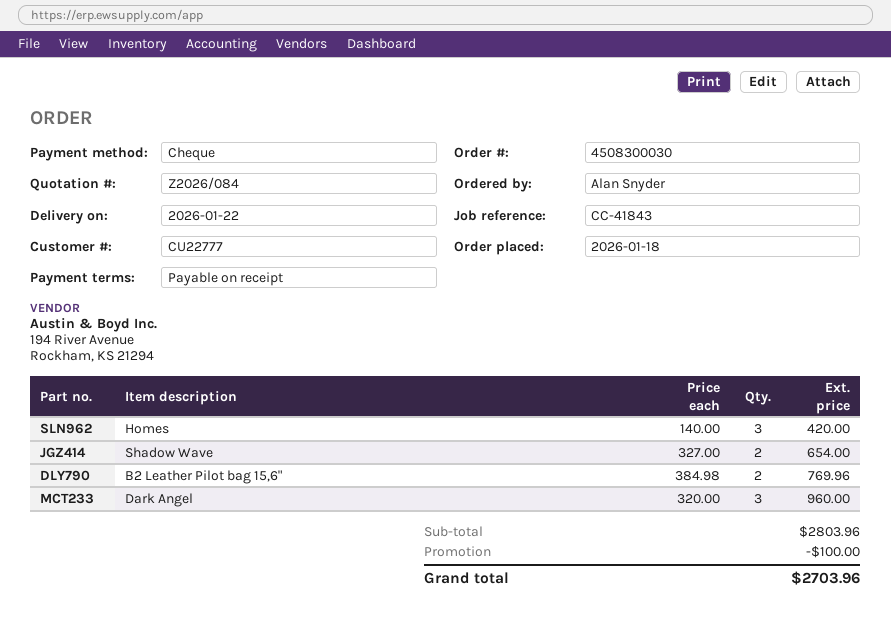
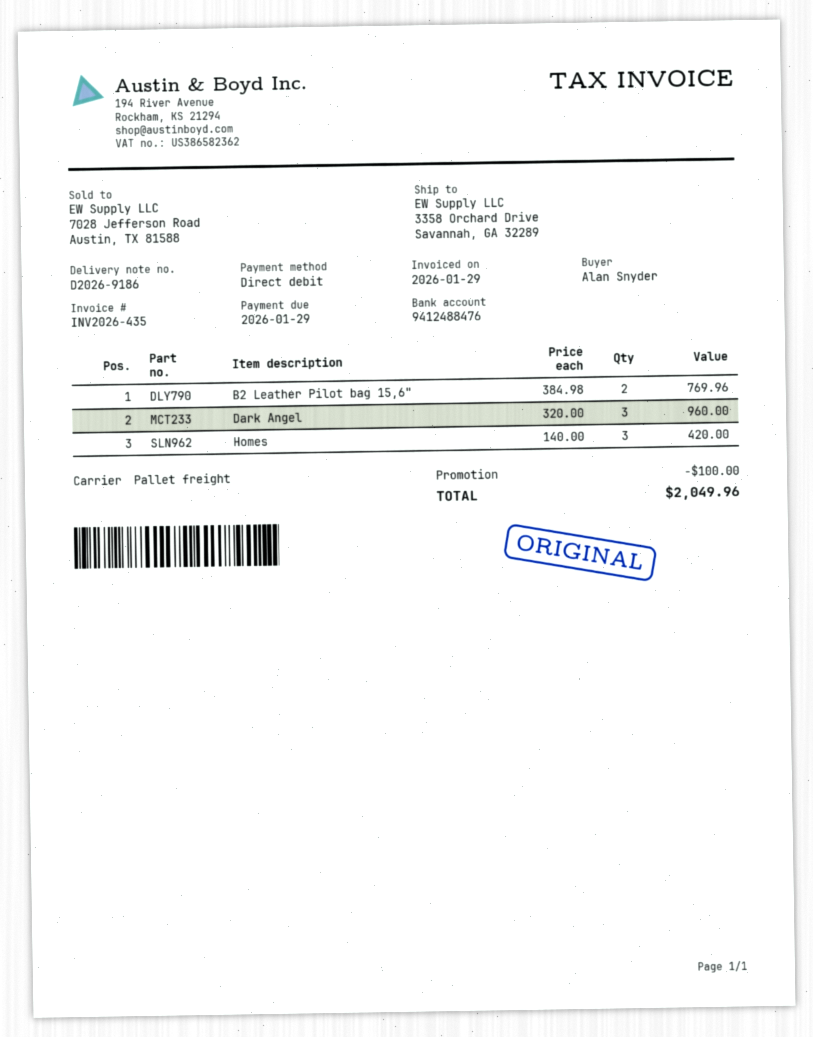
payment method: cheque -> direct debit
Shadow Wave: 2 x 327.00 = 654.00 -> none
total: 2703.96 -> 2049.96

